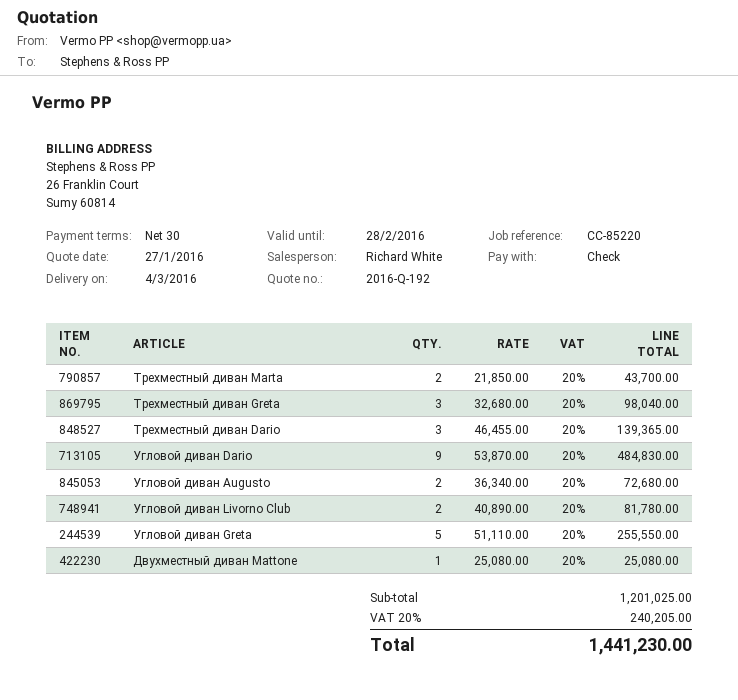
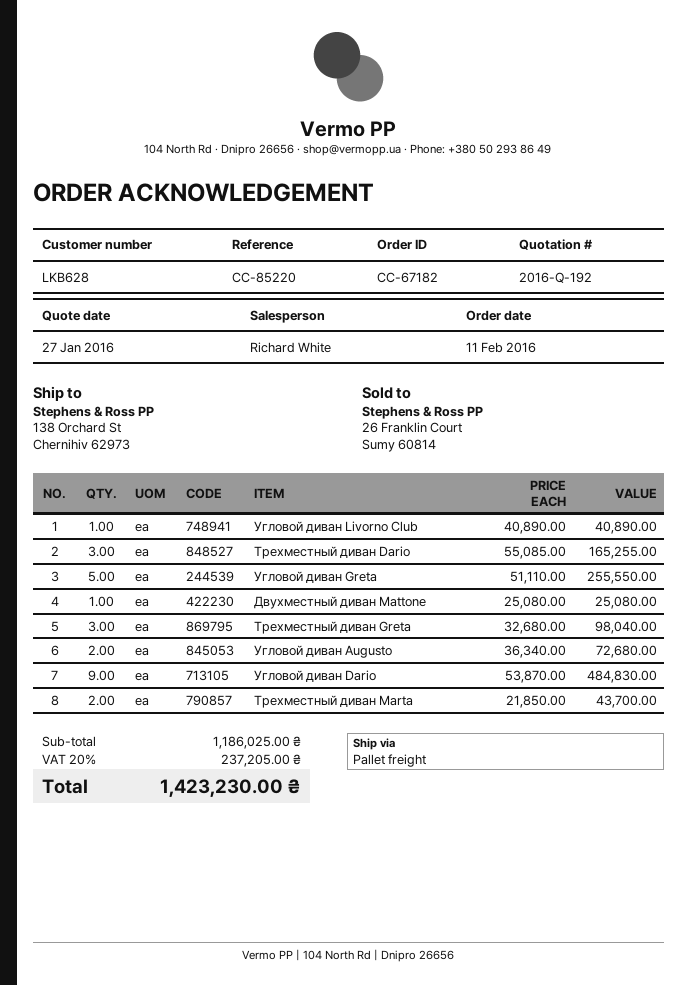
Трехместный диван Dario: 3 x 46455.00 = 139365.00 -> 3 x 55085.00 = 165255.00
Угловой диван Livorno Club: 2 x 40890.00 = 81780.00 -> 1 x 40890.00 = 40890.00
subtotal: 1201025.00 -> 1186025.00
tax: 20% = 240205.00 -> 20% = 237205.00
total: 1441230.00 -> 1423230.00

